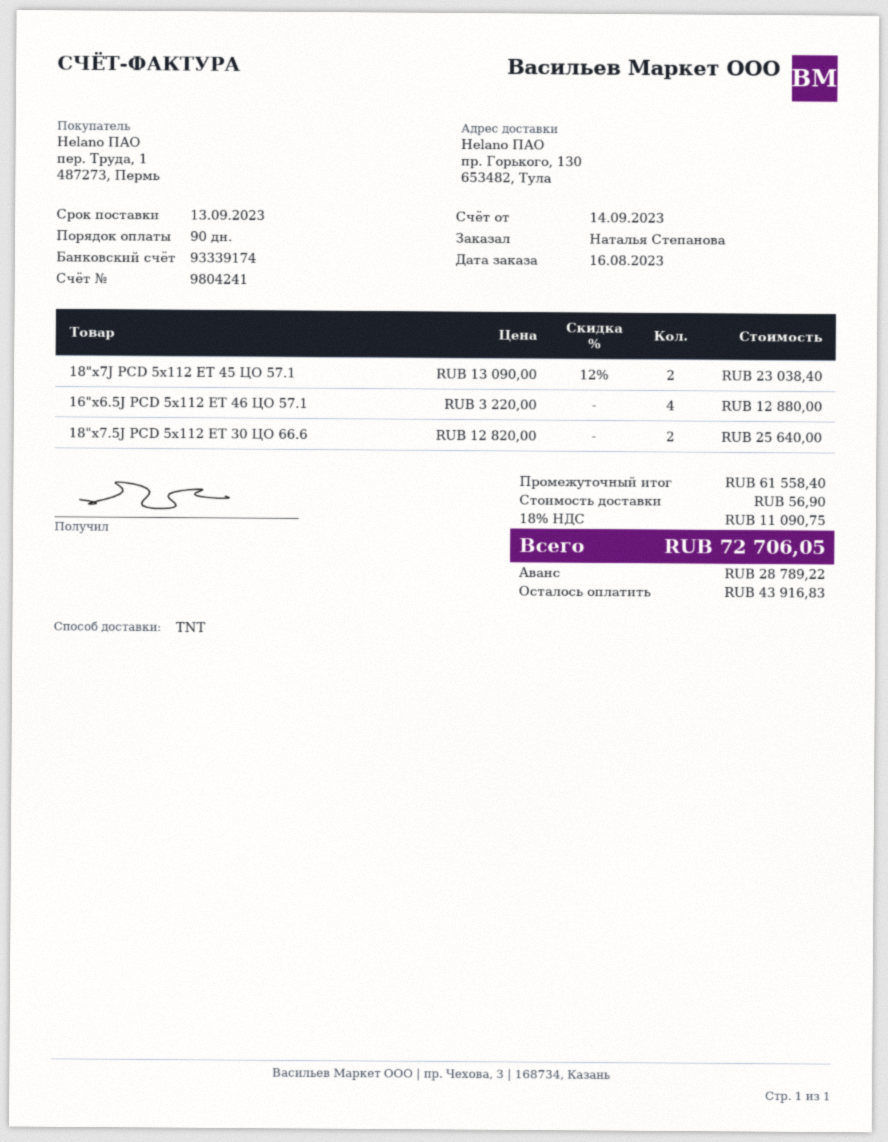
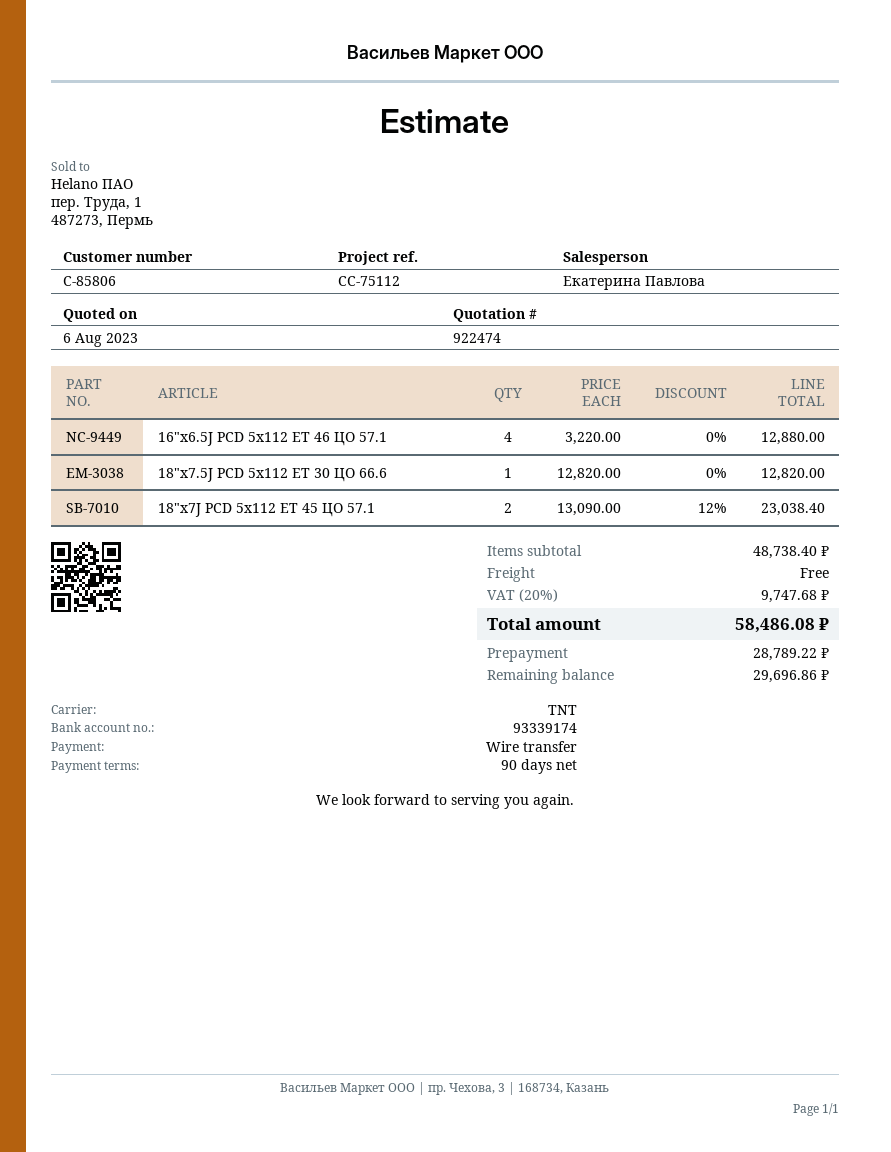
18"x7.5J PCD 5x112 ЕТ 30 ЦО 66.6: 2 x 12820.00 = 25640.00 -> 1 x 12820.00 = 12820.00
subtotal: 61558.40 -> 48738.40
shipping: 56.90 -> 0.00
tax: 18% = 11090.75 -> 20% = 9747.68
total: 72706.05 -> 58486.08
balance: 43916.83 -> 29696.86

